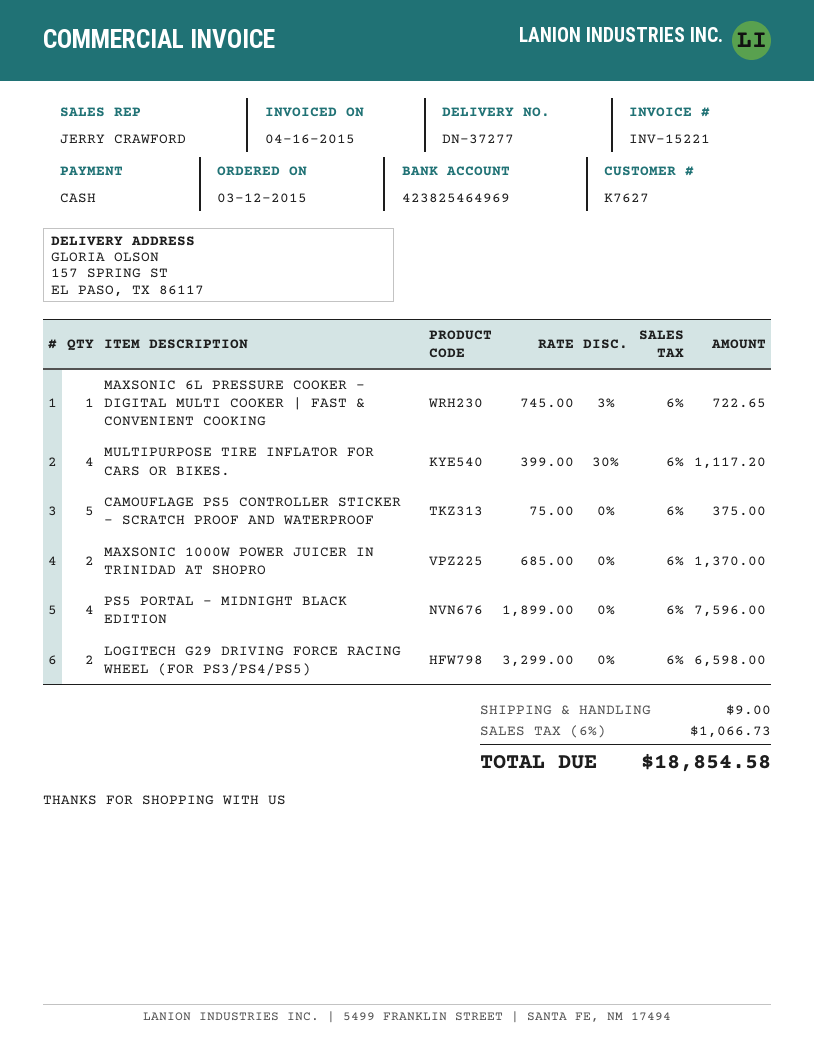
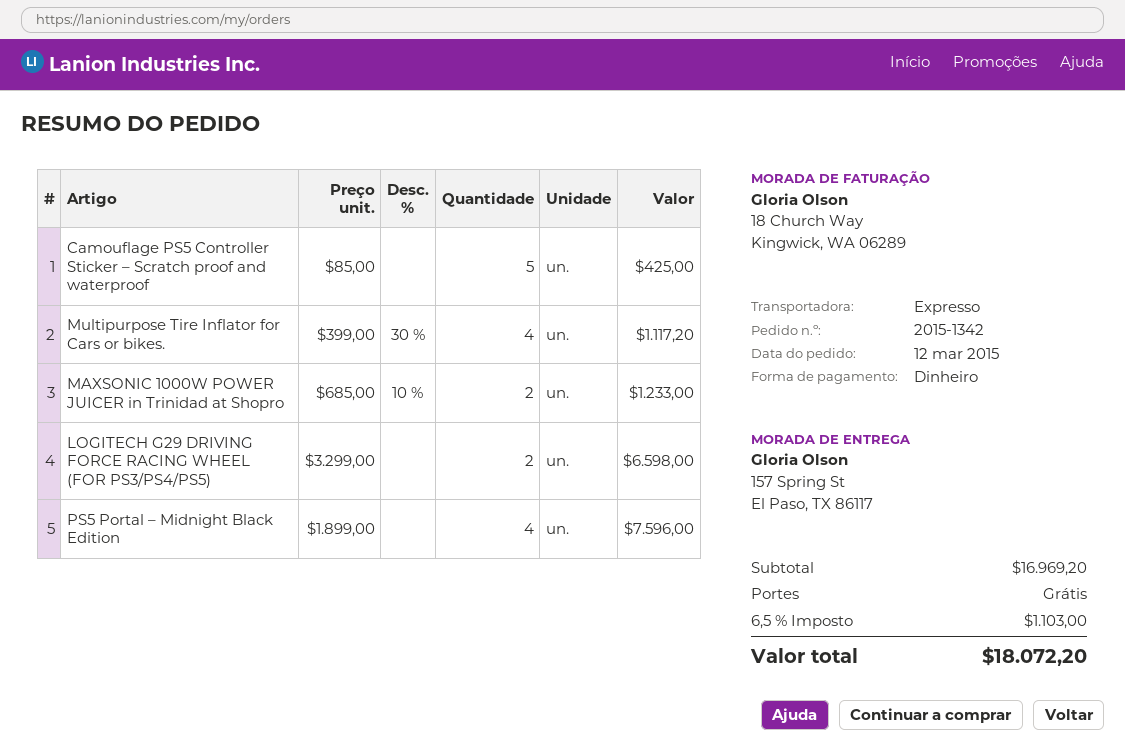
MAXSONIC 6L PRESSURE COOKER – DIGITAL MULTI COOKER | FAST & CONVENIENT COOKING: 1 x 745.00 - 3% = 722.65 -> none
CAMOUFLAGE PS5 CONTROLLER STICKER – SCRATCH PROOF AND WATERPROOF: 5 x 75.00 = 375.00 -> 5 x 85.00 = 425.00
MAXSONIC 1000W POWER JUICER IN TRINIDAD AT SHOPRO: 2 x 685.00 = 1370.00 -> 2 x 685.00 - 10% = 1233.00
shipping: 9.00 -> 0.00
tax: 6% = 1066.73 -> 6.5% = 1103.00
total: 18854.58 -> 18072.20

